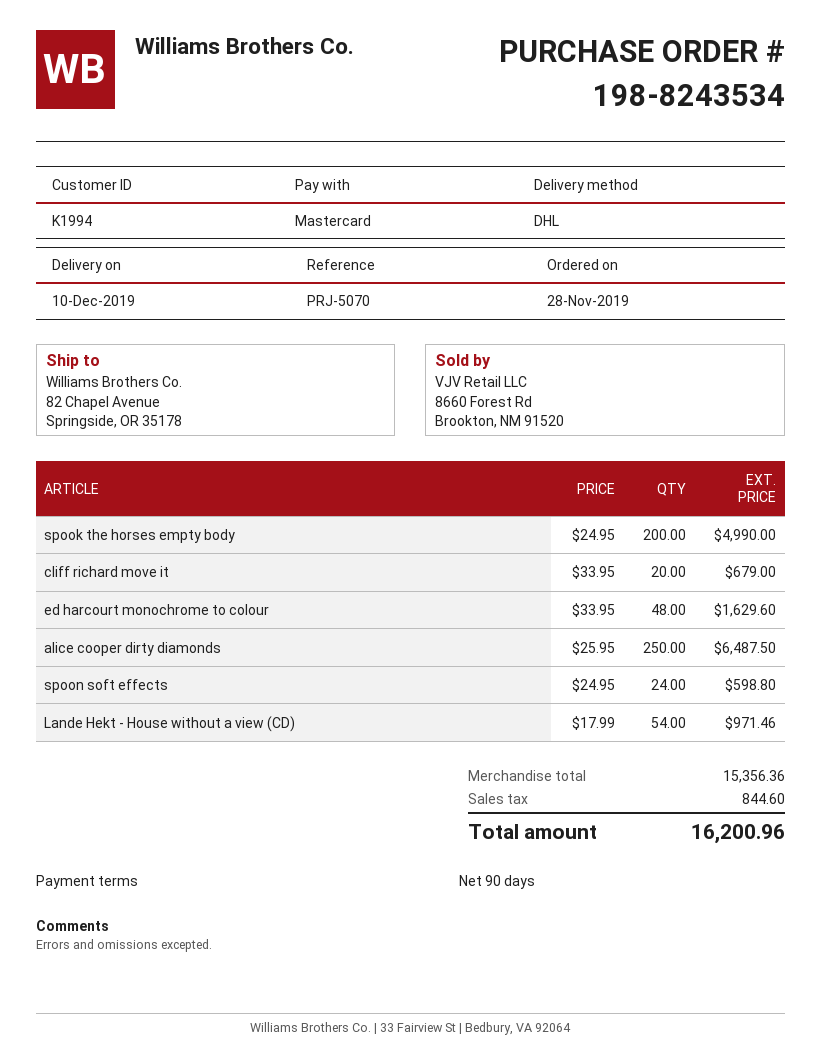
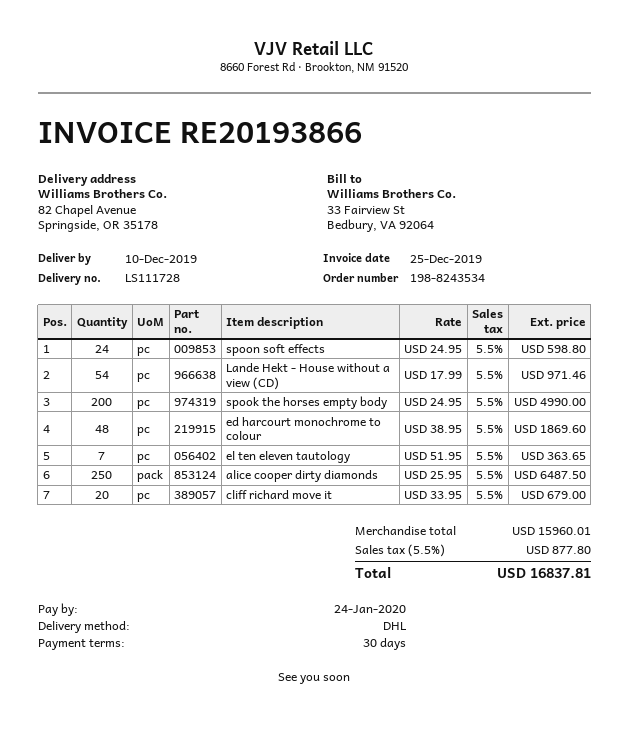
payment terms: 90 days -> 30 days
ed harcourt monochrome to colour: 48 x 33.95 = 1629.60 -> 48 x 38.95 = 1869.60
el ten eleven tautology: none -> 7 x 51.95 = 363.65
subtotal: 15356.36 -> 15960.01
tax: 844.60 -> 877.80
total: 16200.96 -> 16837.81

